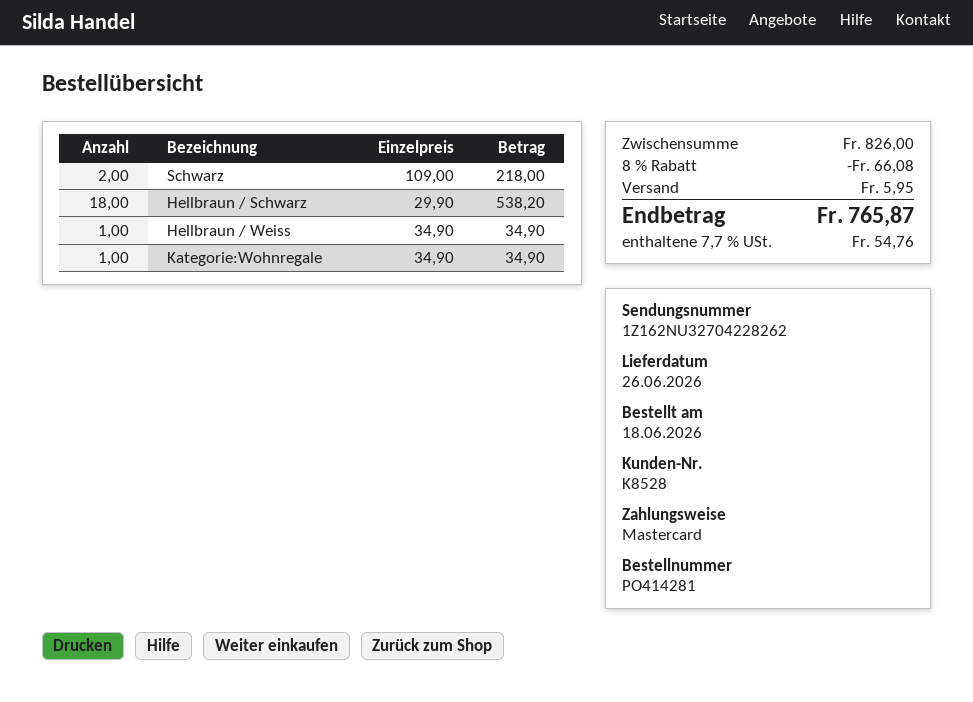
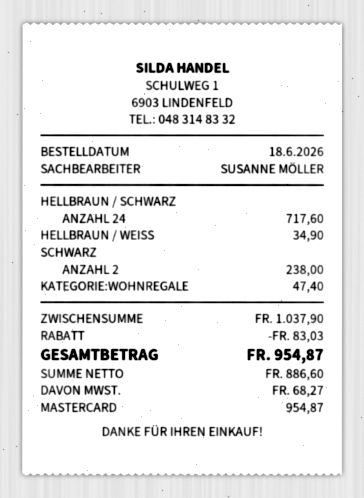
Schwarz: 2 for 218.00 -> 2 for 238.00
Hellbraun / Schwarz: 18 for 538.20 -> 24 for 717.60
Kategorie:Wohnregale: 1 for 34.90 -> 1 for 47.40
subtotal: 826.00 -> 1037.90
discount: 66.08 -> 83.03
shipping: 5.95 -> none
tax: 54.76 -> 68.27
total: 765.87 -> 954.87

